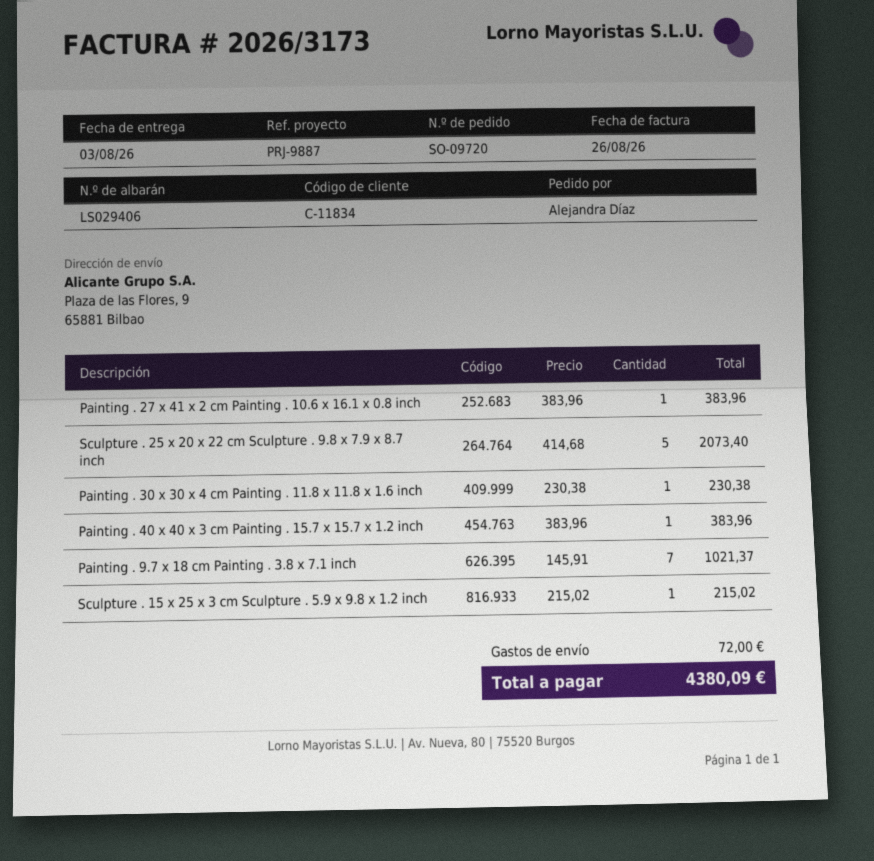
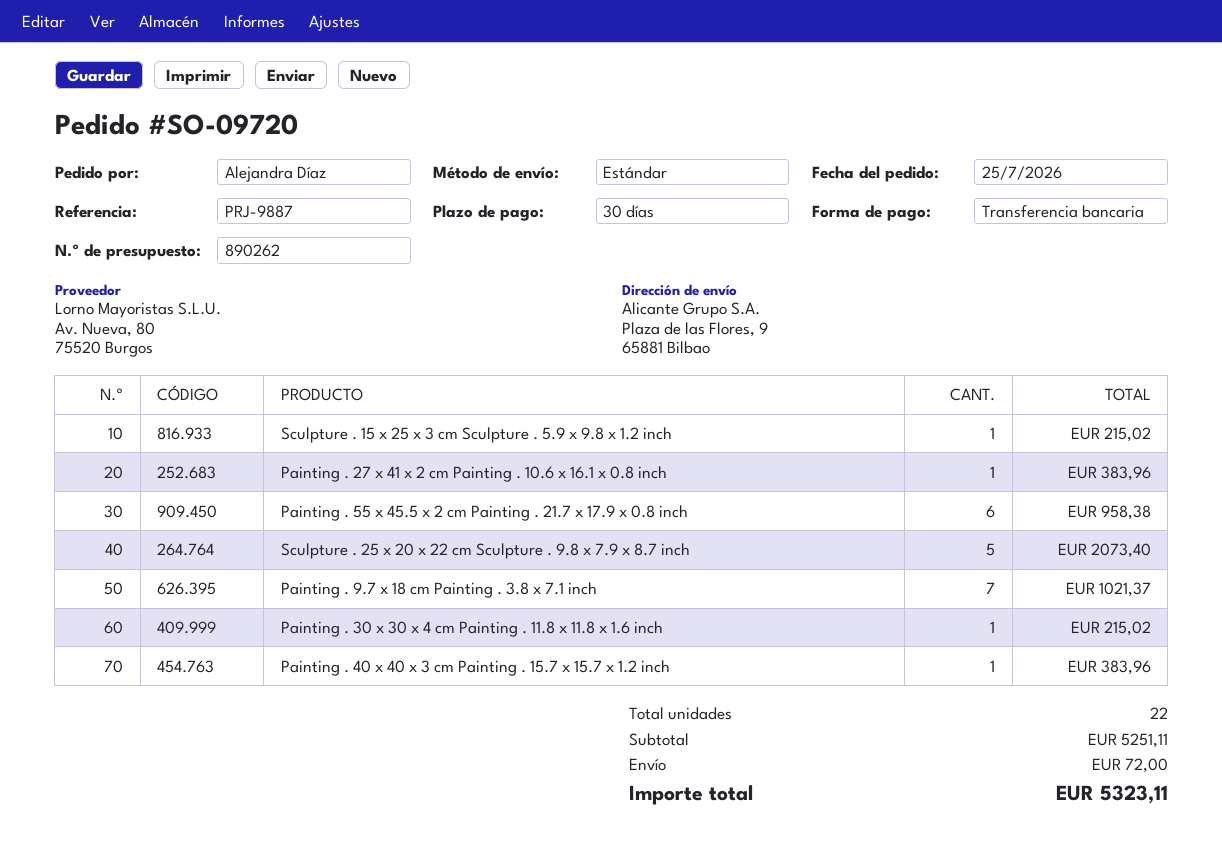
Painting . 30 x 30 x 4 cm Painting . 11.8 x 11.8 x 1.6 inch: 1 for 230.38 -> 1 for 215.02
Painting . 55 x 45.5 x 2 cm Painting . 21.7 x 17.9 x 0.8 inch: none -> 6 for 958.38
total: 4380.09 -> 5323.11

